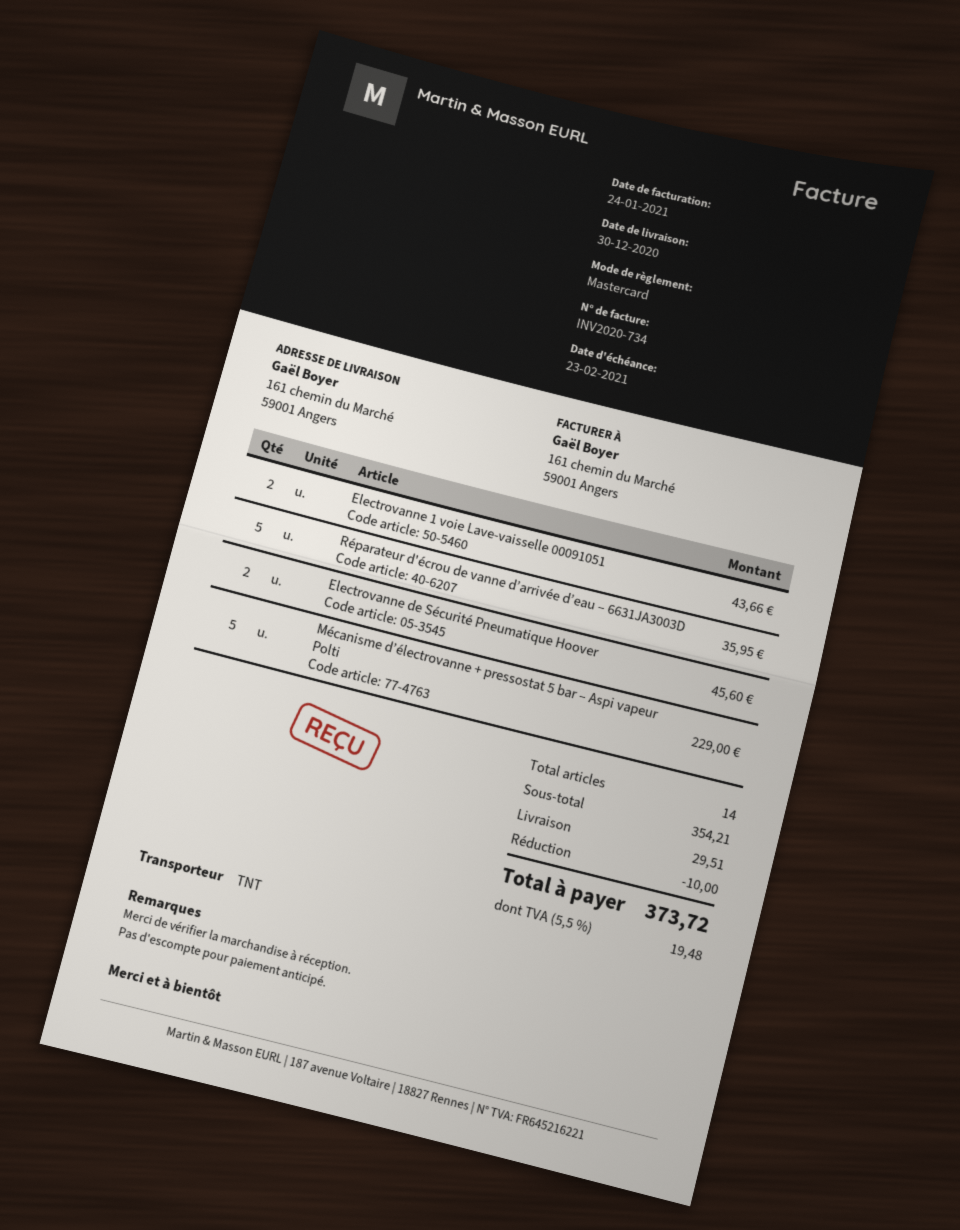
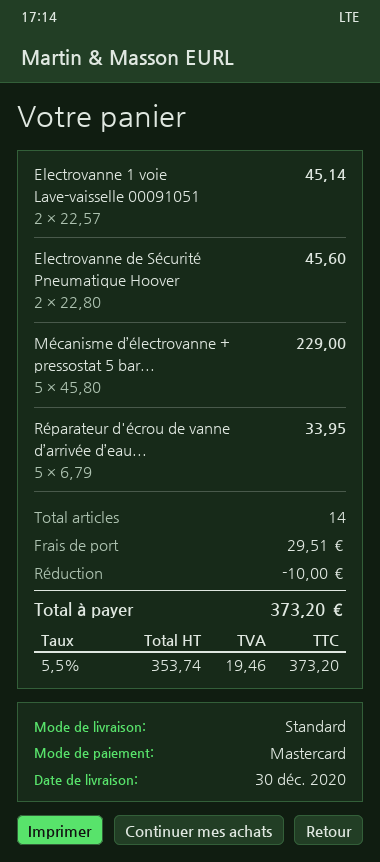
shipping method: TNT -> standard
Electrovanne 1 voie Lave-vaisselle 00091051: 2 for 43.66 -> 2 for 45.14
Réparateur d'écrou de vanne d’arrivée d’eau – 6631JA3003D: 5 for 35.95 -> 5 for 33.95
tax: 5.5% = 19.48 -> 5.5% = 19.46
total: 373.72 -> 373.20

